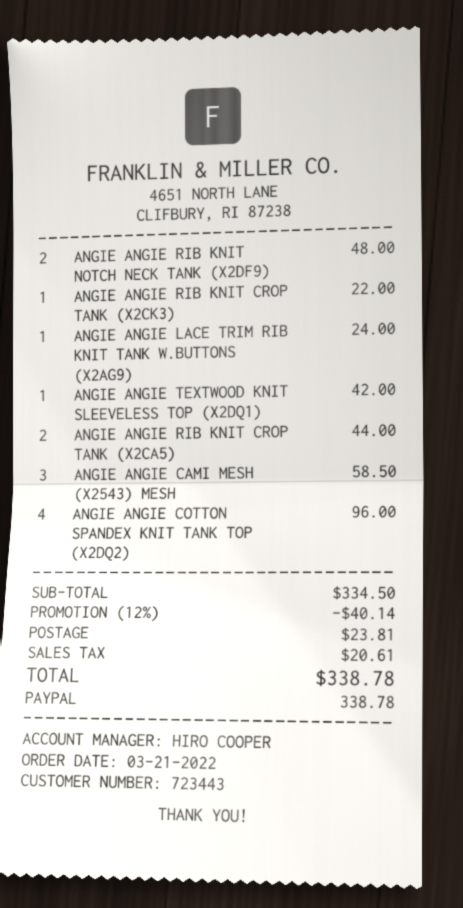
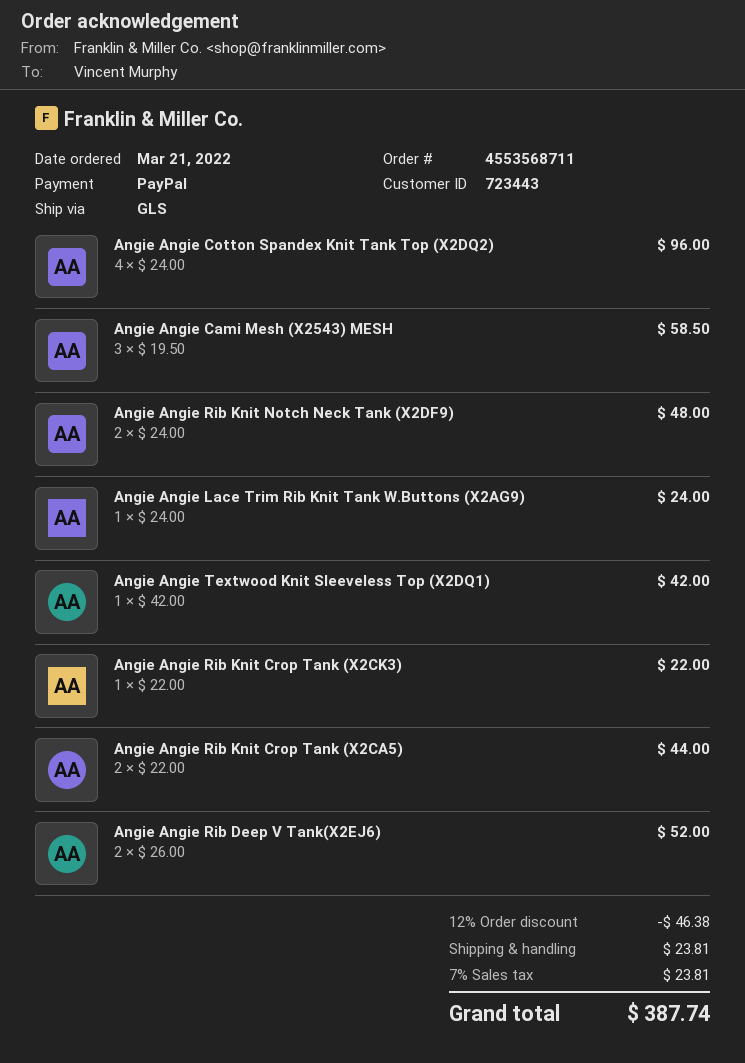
Angie Angie Rib Deep V Tank(X2EJ6): none -> 2 for 52.00
discount: 12% = 40.14 -> 12% = 46.38
tax: 20.61 -> 23.81
total: 338.78 -> 387.74

